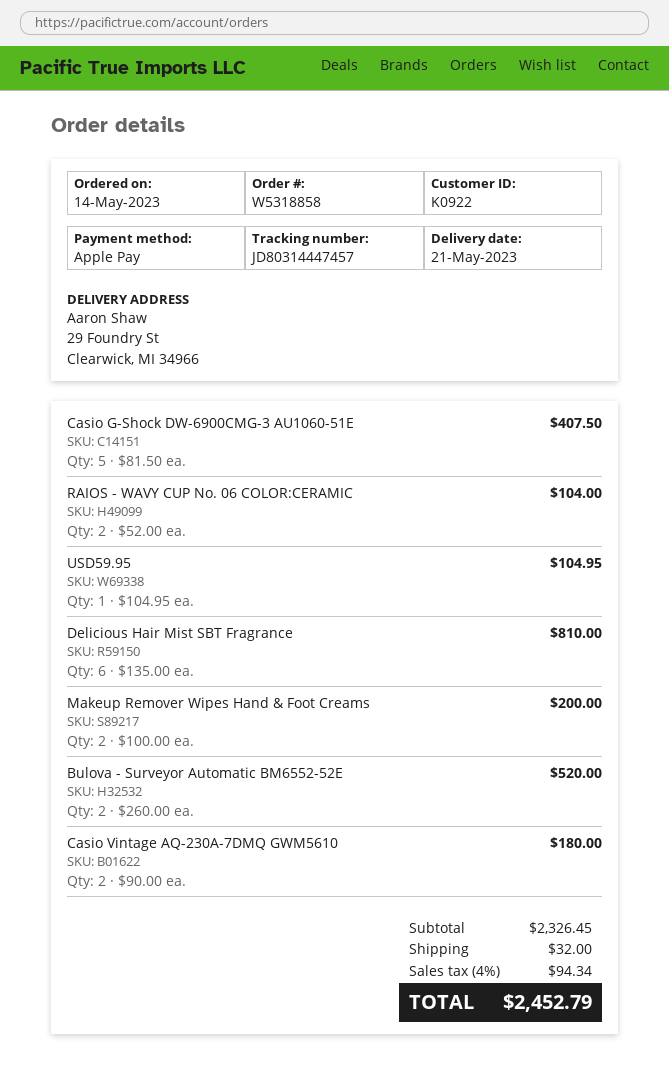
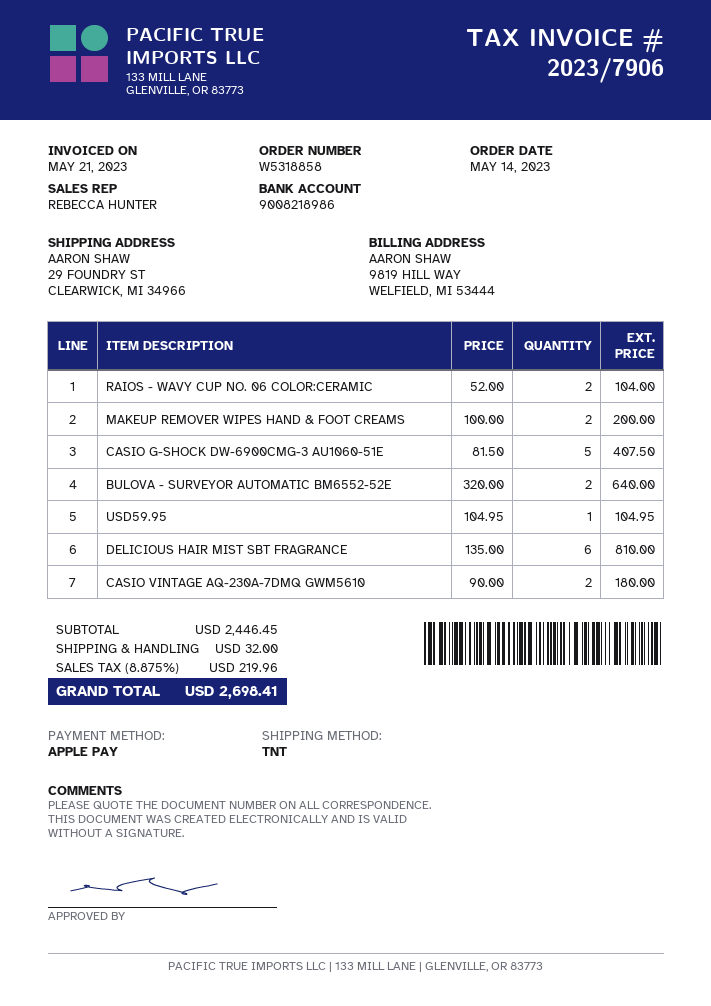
Bulova - Surveyor Automatic BM6552-52E: 2 x 260.00 = 520.00 -> 2 x 320.00 = 640.00
subtotal: 2326.45 -> 2446.45
tax: 4% = 94.34 -> 8.875% = 219.96
total: 2452.79 -> 2698.41

